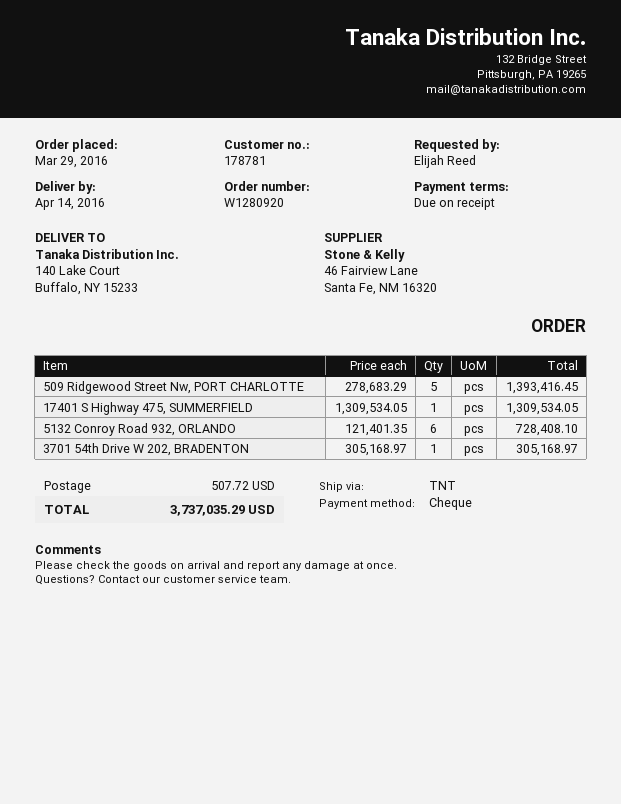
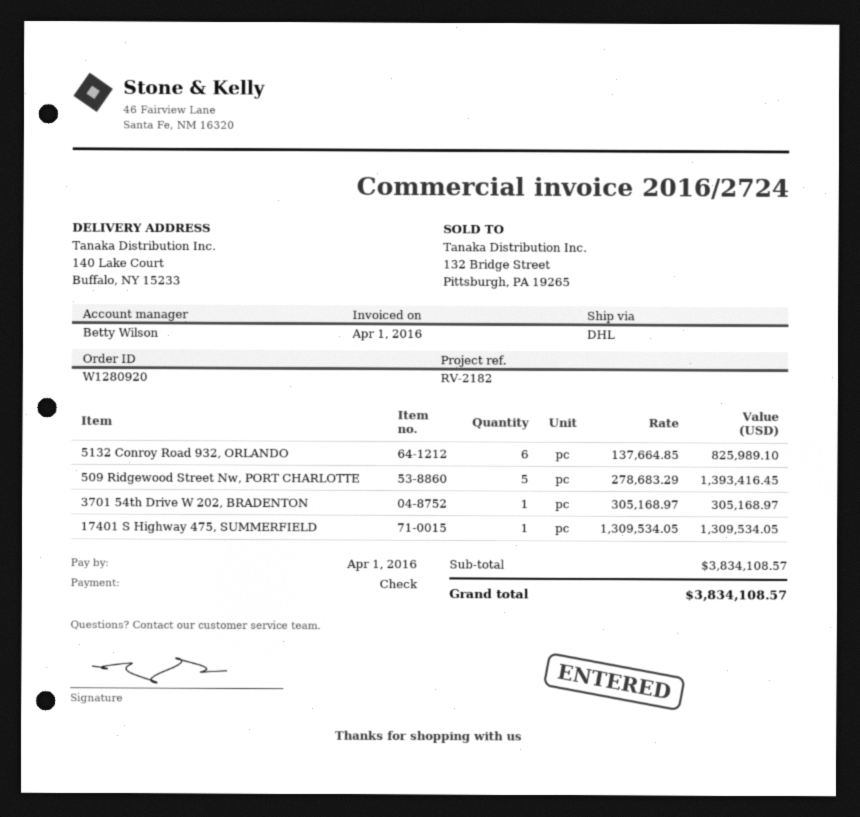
shipping method: TNT -> DHL
5132 Conroy Road 932, ORLANDO: 6 x 121401.35 = 728408.10 -> 6 x 137664.85 = 825989.10
shipping: 507.72 -> none
total: 3737035.29 -> 3834108.57

